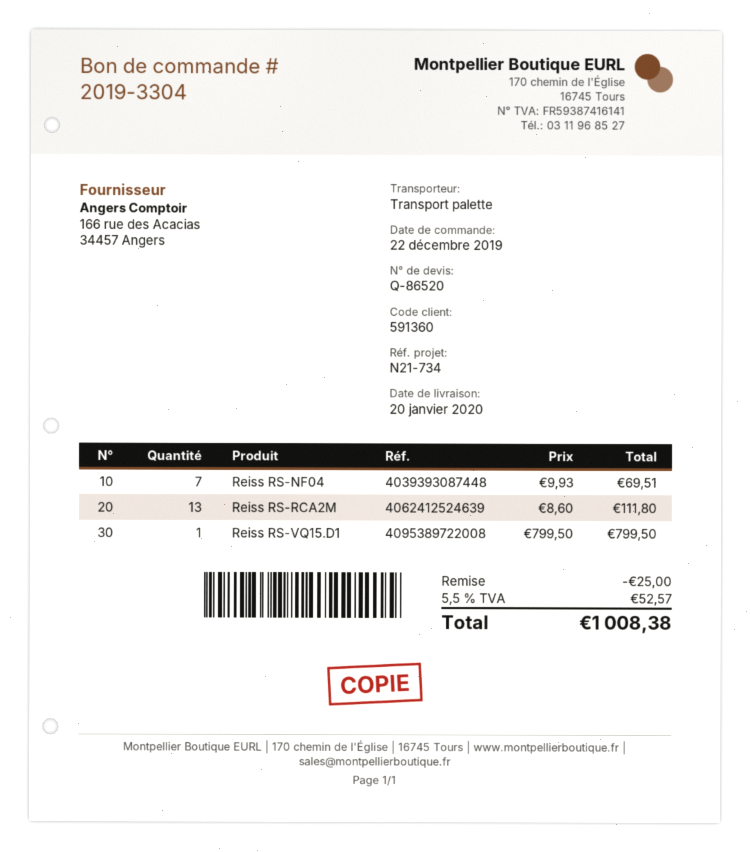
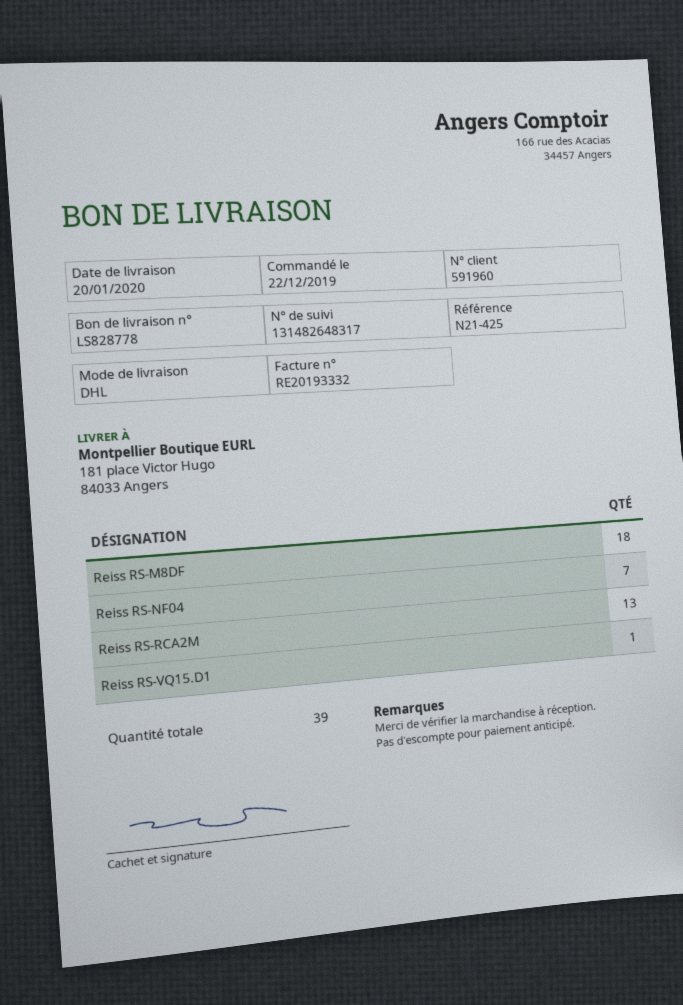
customer number: 591360 -> 591960
reference: N21-734 -> N21-425
shipping method: pallet freight -> DHL
Reiss RS-M8DF: none -> 18

